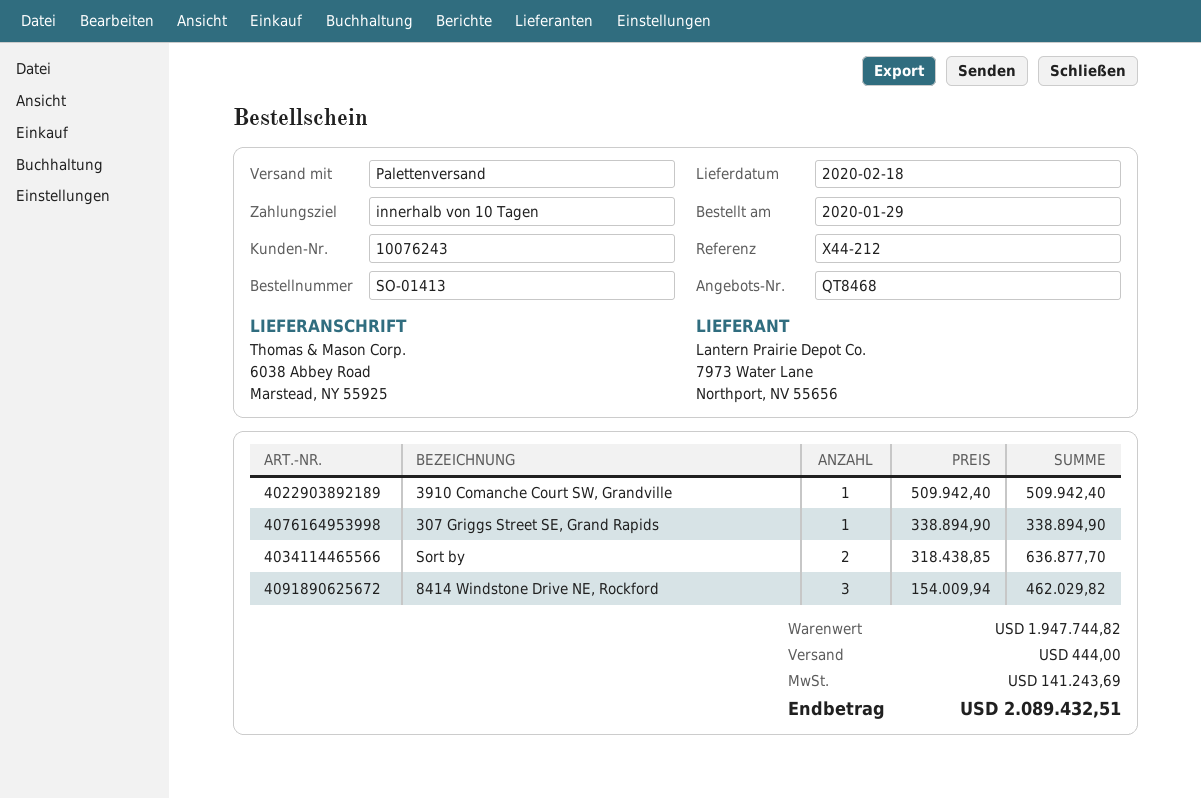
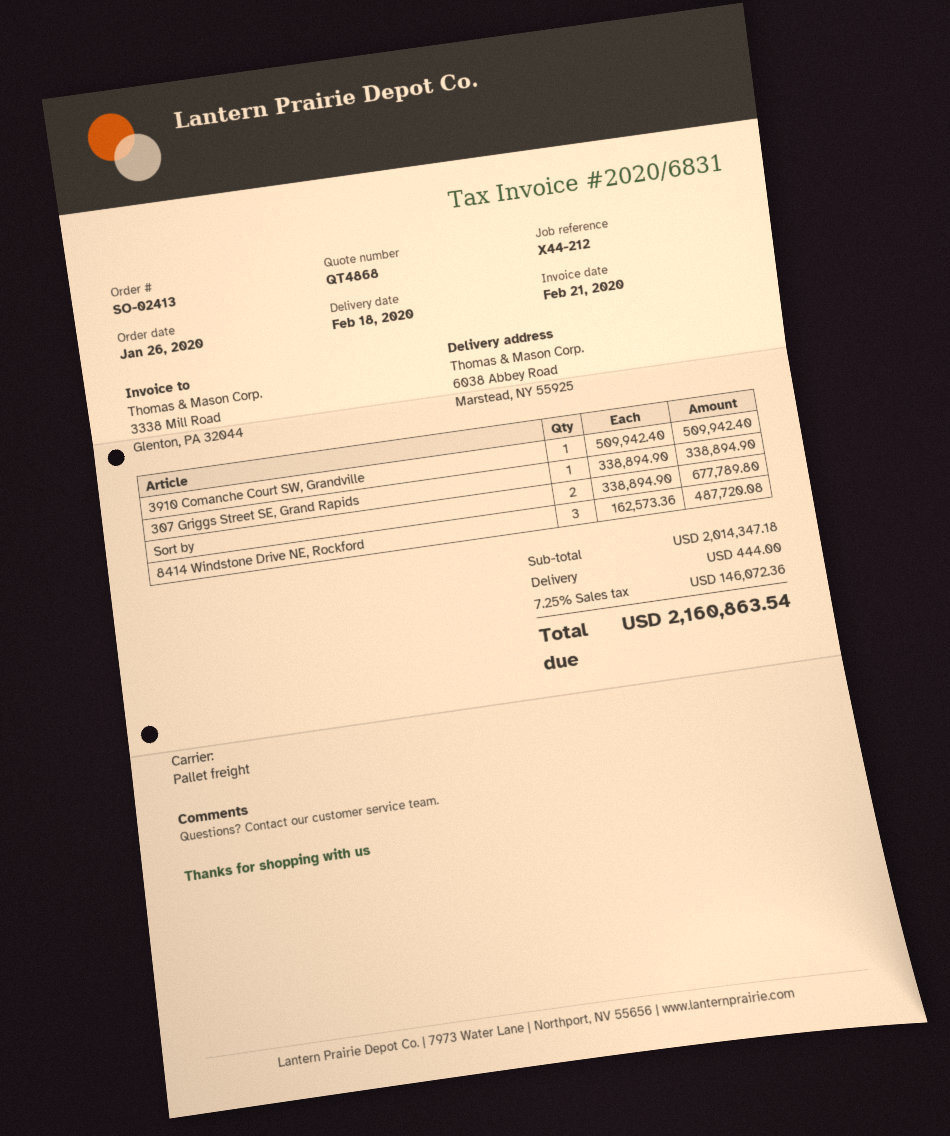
quote number: QT8468 -> QT4868
order number: SO-01413 -> SO-02413
order date: 2020-01-29 -> 2020-01-26
Sort by: 2 x 318438.85 = 636877.70 -> 2 x 338894.90 = 677789.80
8414 Windstone Drive NE, Rockford: 3 x 154009.94 = 462029.82 -> 3 x 162573.36 = 487720.08
subtotal: 1947744.82 -> 2014347.18
tax: 141243.69 -> 146072.36
total: 2089432.51 -> 2160863.54

